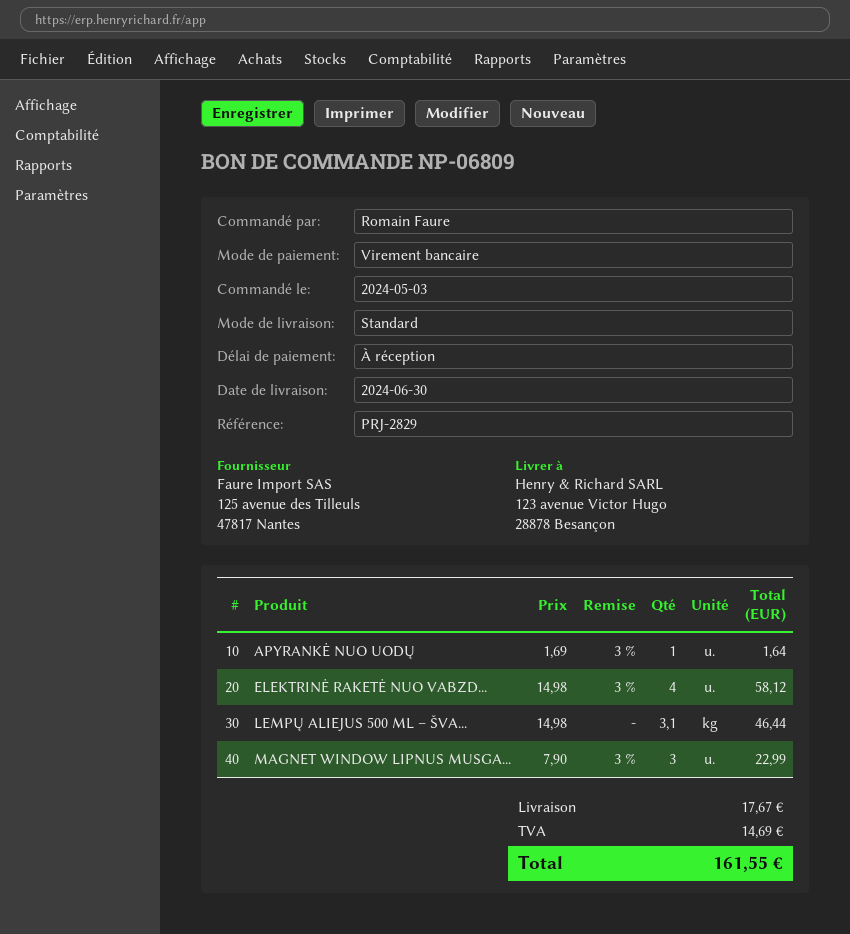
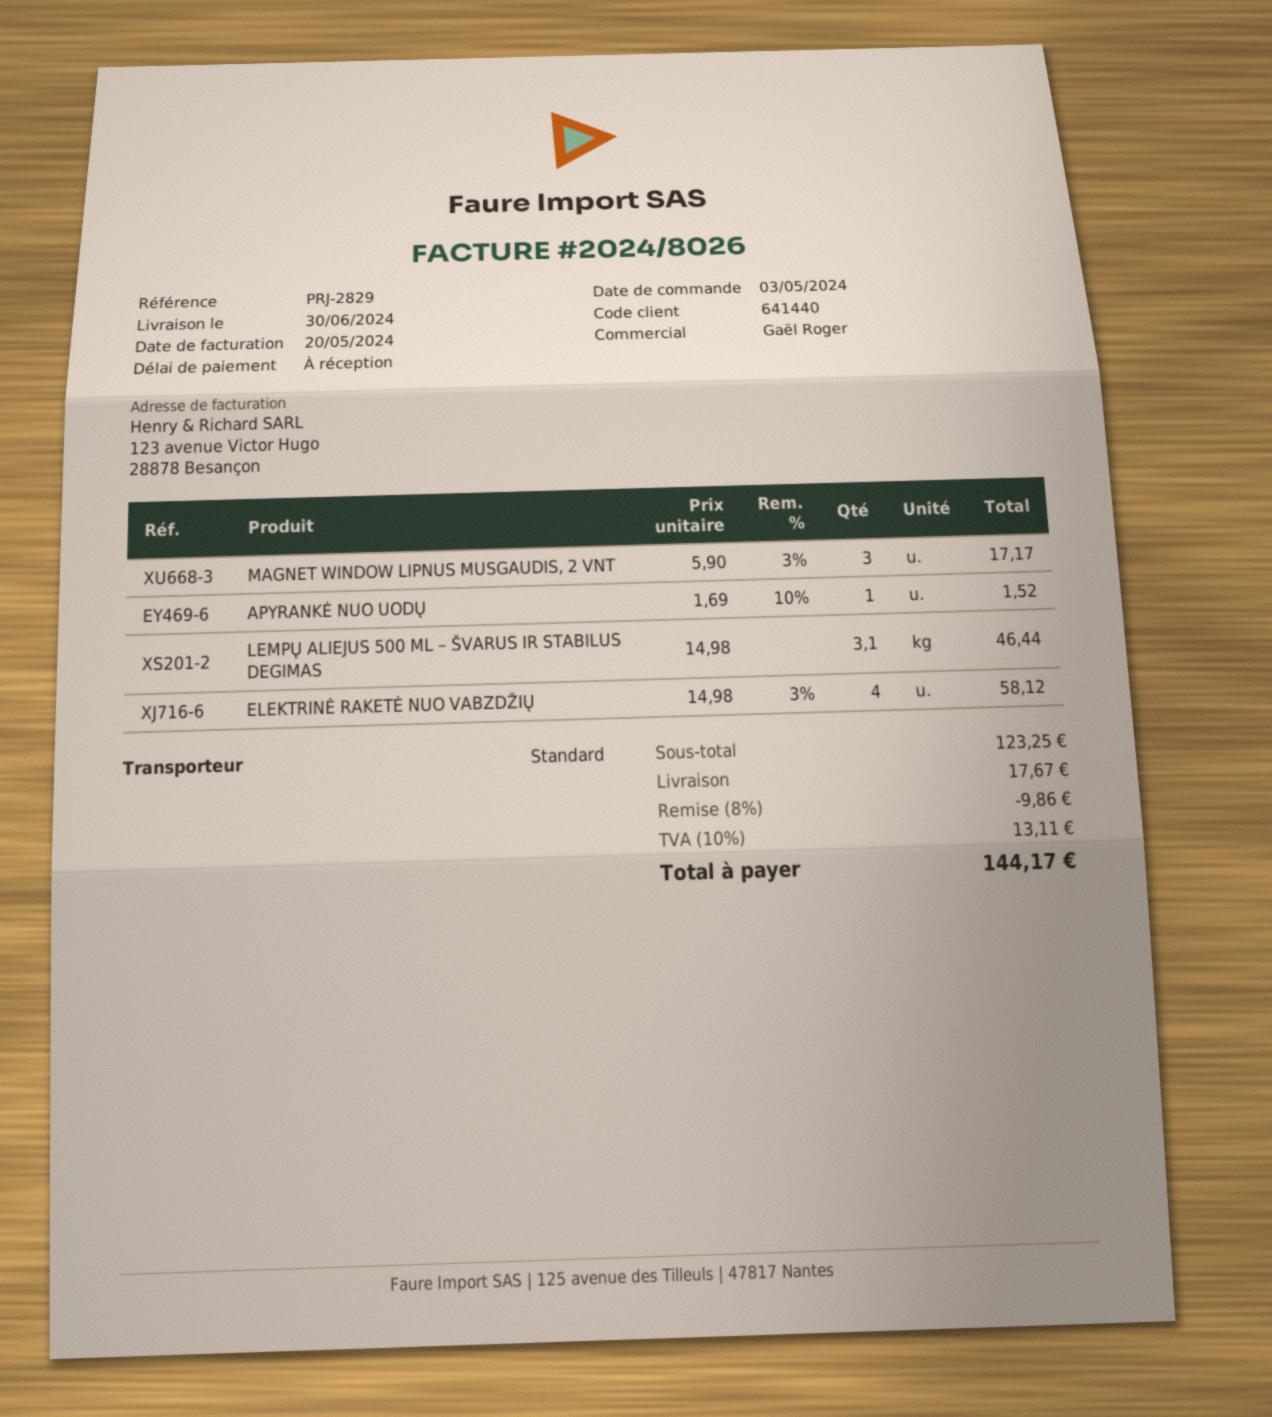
APYRANKĖ NUO UODŲ: 1 x 1.69 - 3% = 1.64 -> 1 x 1.69 - 10% = 1.52
MAGNET WINDOW LIPNUS MUSGA...: 3 x 7.90 - 3% = 22.99 -> 3 x 5.90 - 3% = 17.17
discount: none -> 8% = 9.86
tax: 14.69 -> 13.11
total: 161.55 -> 144.17

